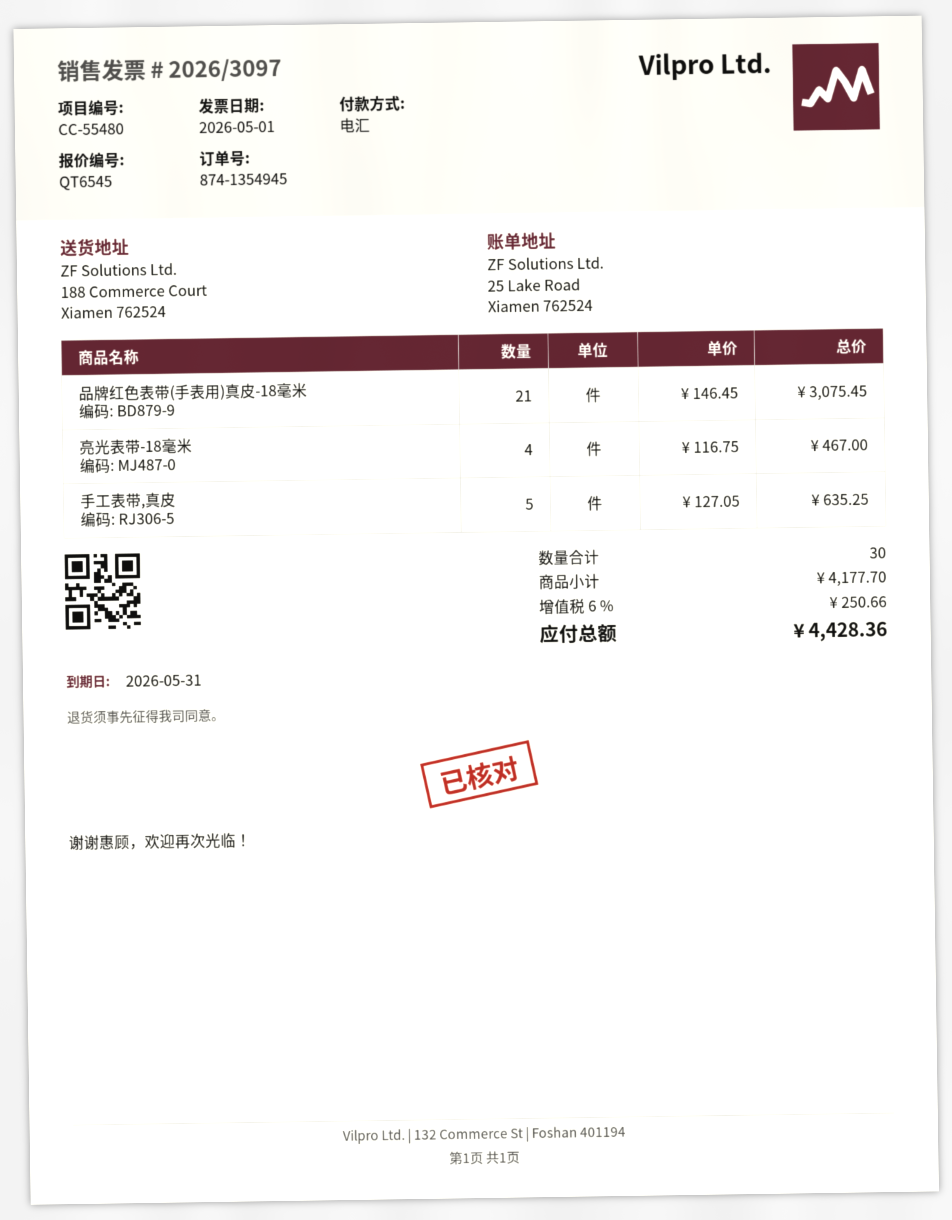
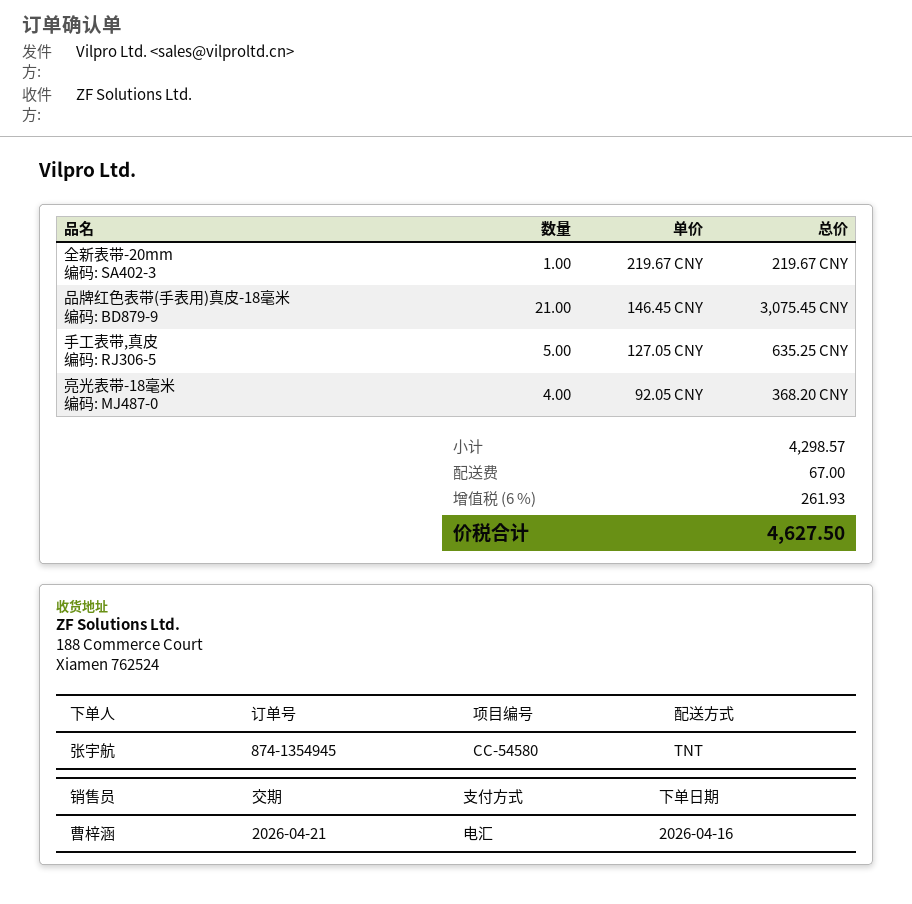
reference: CC-55480 -> CC-54580
亮光表带-18毫米: 4 x 116.75 = 467.00 -> 4 x 92.05 = 368.20
全新表带-20mm: none -> 1 x 219.67 = 219.67
subtotal: 4177.70 -> 4298.57
shipping: none -> 67.00
tax: 6% = 250.66 -> 6% = 261.93
total: 4428.36 -> 4627.50

